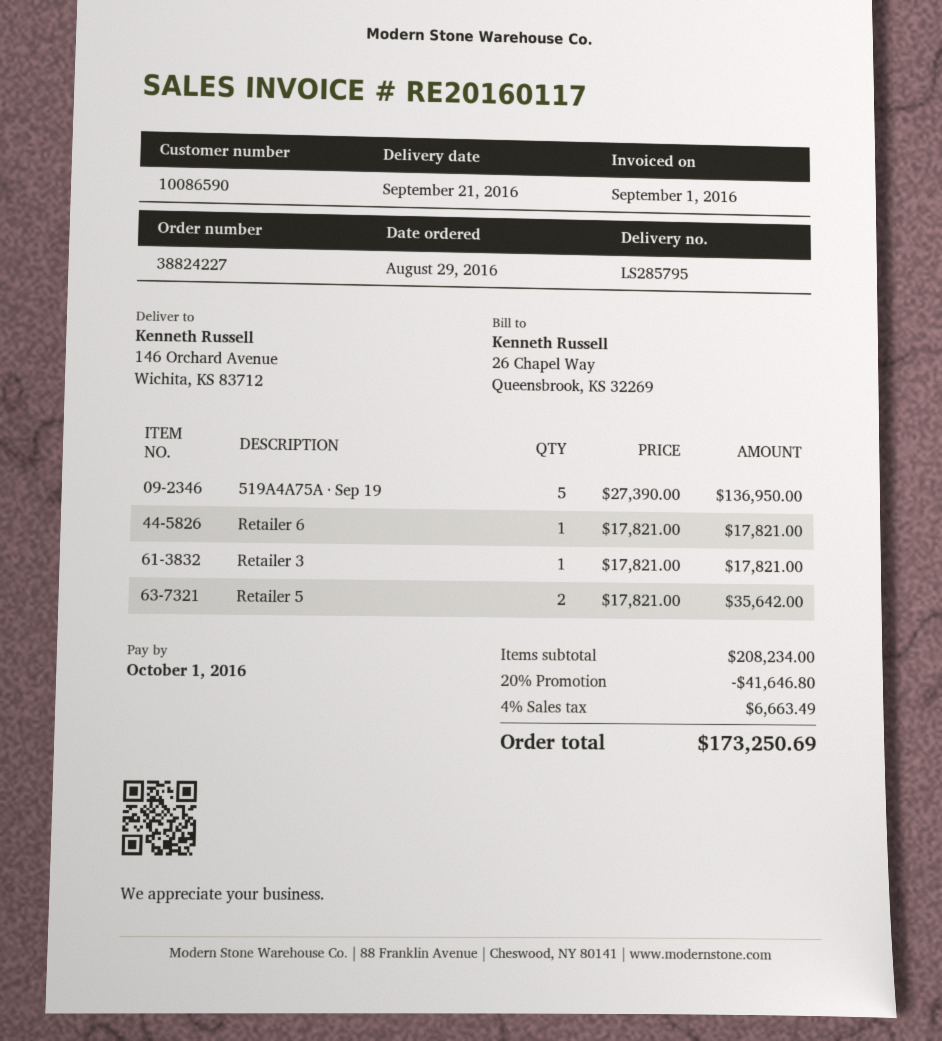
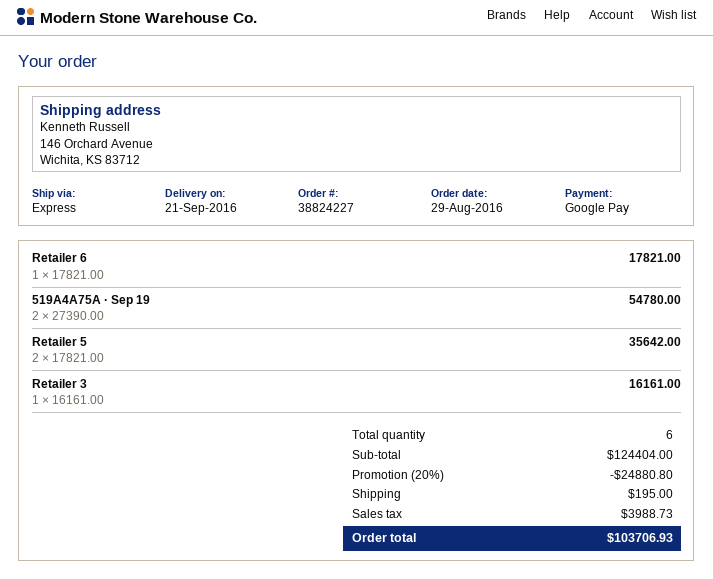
519A4A75A · Sep 19: 5 x 27390.00 = 136950.00 -> 2 x 27390.00 = 54780.00
Retailer 3: 1 x 17821.00 = 17821.00 -> 1 x 16161.00 = 16161.00
subtotal: 208234.00 -> 124404.00
discount: 20% = 41646.80 -> 20% = 24880.80
shipping: none -> 195.00
tax: 6663.49 -> 3988.73
total: 173250.69 -> 103706.93

